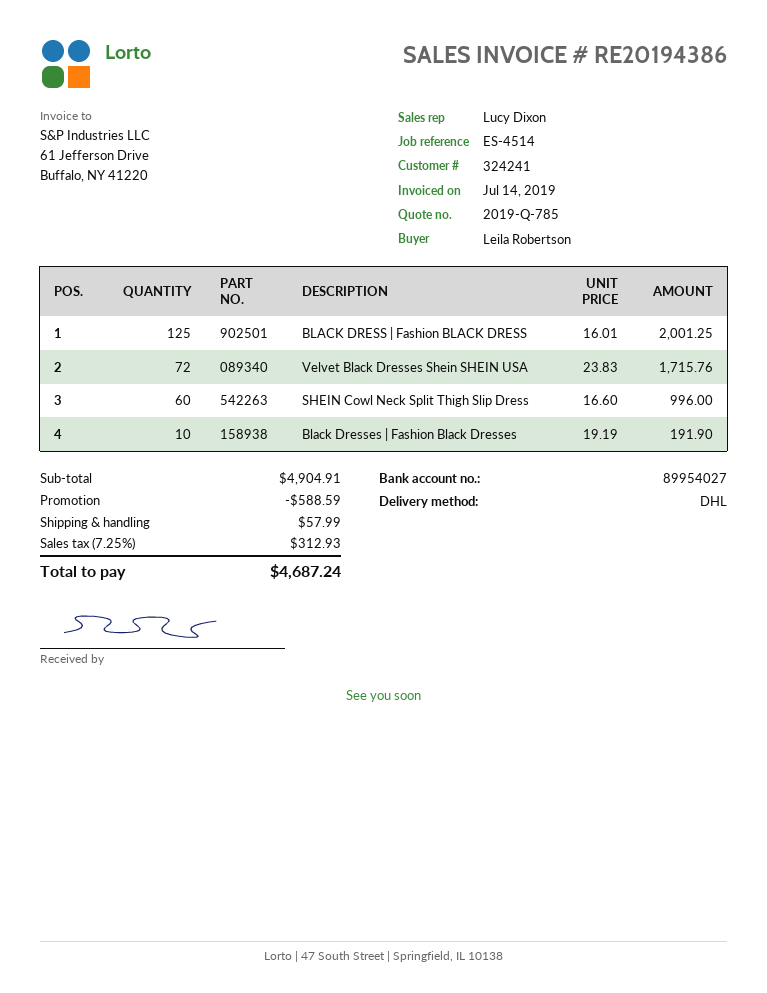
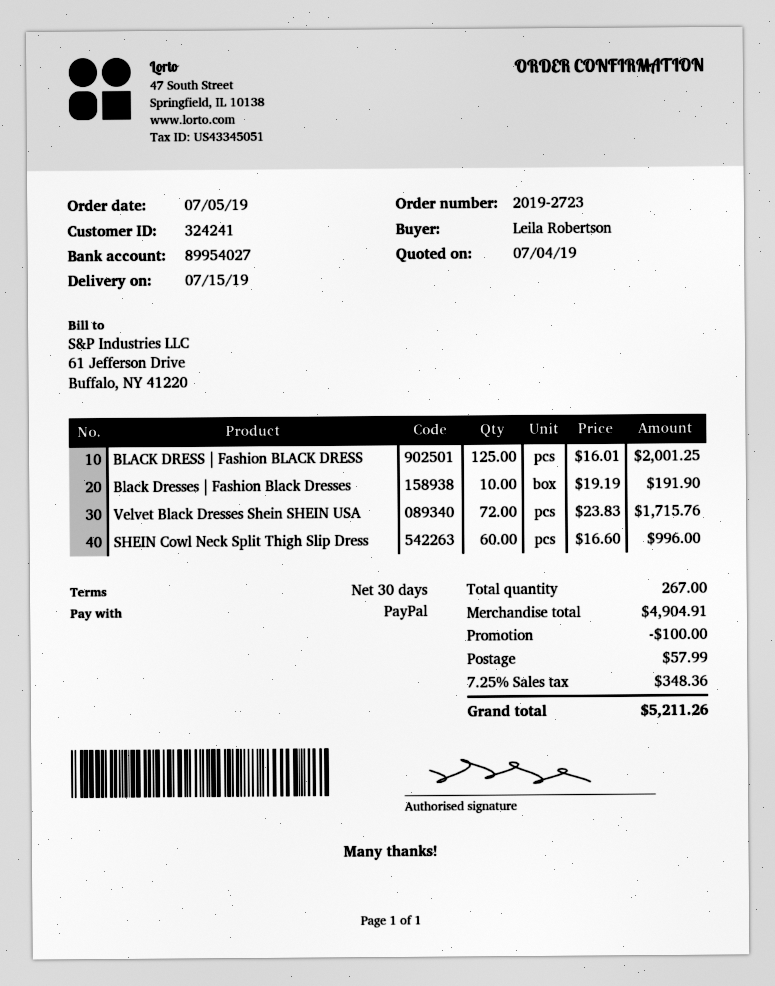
discount: 588.59 -> 100.00
tax: 7.25% = 312.93 -> 7.25% = 348.36
total: 4687.24 -> 5211.26

